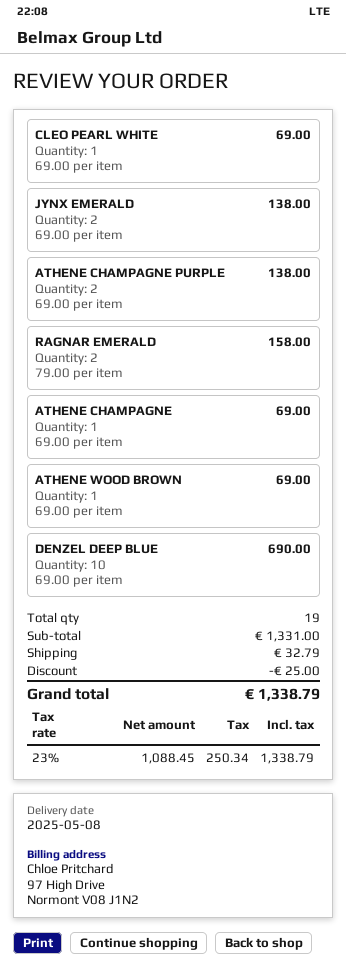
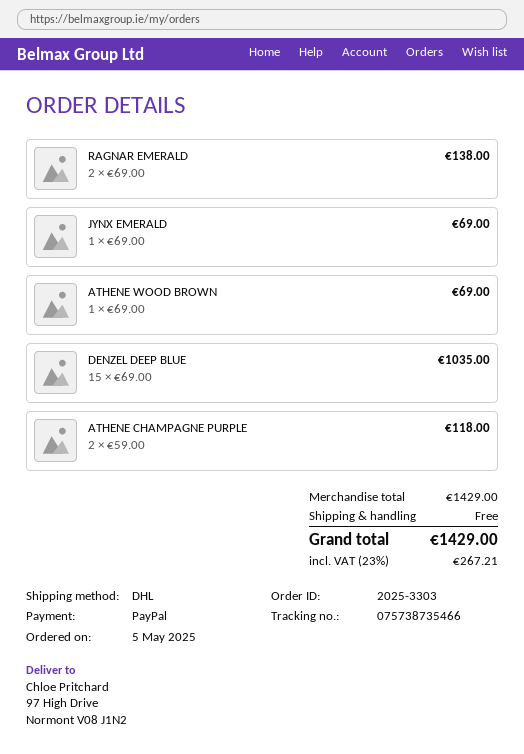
CLEO PEARL WHITE: 1 x 69.00 = 69.00 -> none
JYNX EMERALD: 2 x 69.00 = 138.00 -> 1 x 69.00 = 69.00
ATHENE CHAMPAGNE PURPLE: 2 x 69.00 = 138.00 -> 2 x 59.00 = 118.00
RAGNAR EMERALD: 2 x 79.00 = 158.00 -> 2 x 69.00 = 138.00
ATHENE CHAMPAGNE: 1 x 69.00 = 69.00 -> none
DENZEL DEEP BLUE: 10 x 69.00 = 690.00 -> 15 x 69.00 = 1035.00
subtotal: 1331.00 -> 1429.00
discount: 25.00 -> none
shipping: 32.79 -> 0.00
tax: 23% = 250.34 -> 23% = 267.21
total: 1338.79 -> 1429.00

